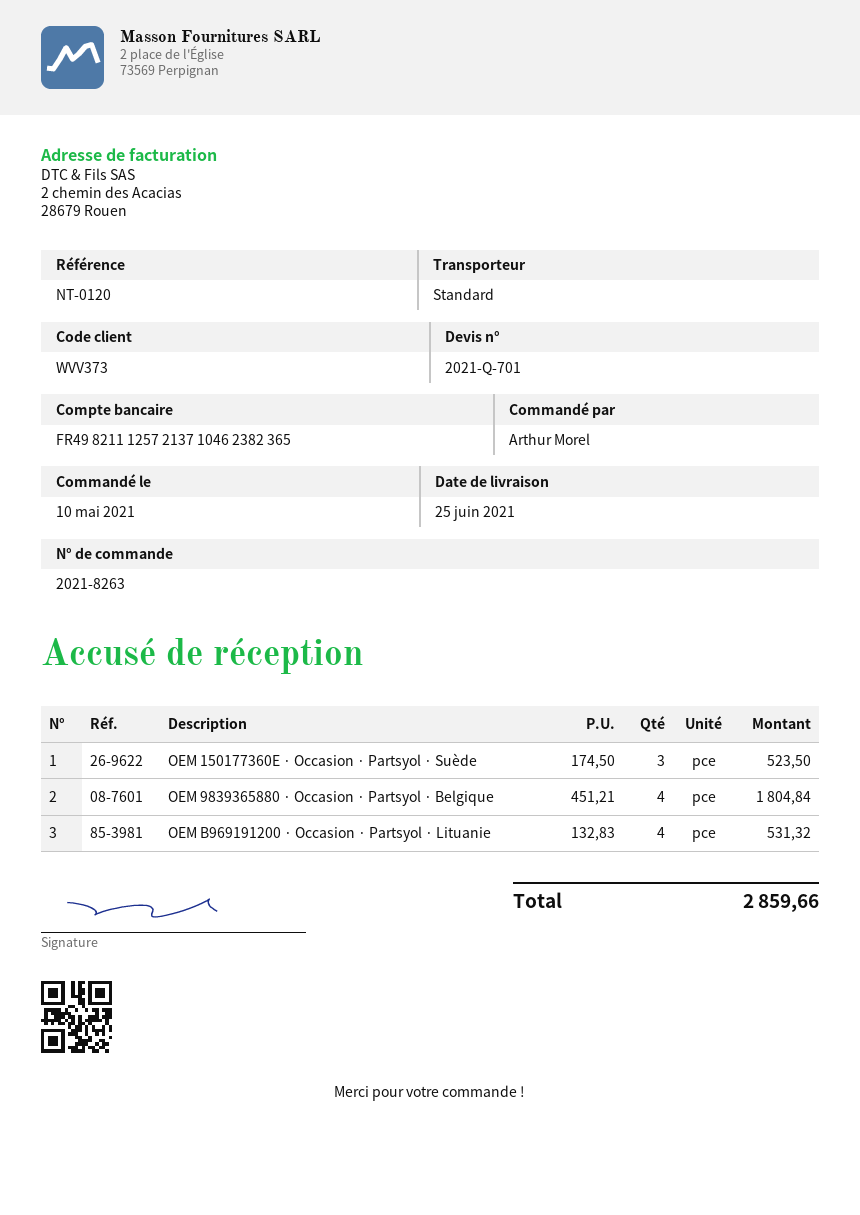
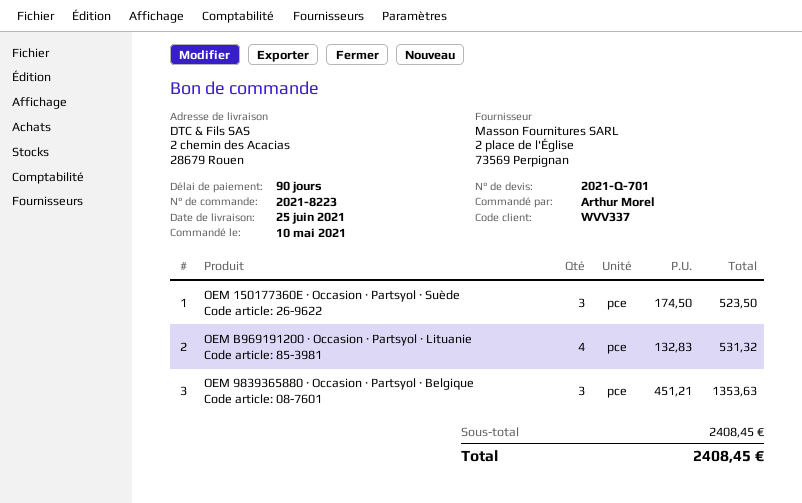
order number: 2021-8263 -> 2021-8223
customer number: WVV373 -> WVV337
OEM 9839365880 · Occasion · Partsyol · Belgique: 4 x 451.21 = 1804.84 -> 3 x 451.21 = 1353.63
total: 2859.66 -> 2408.45

